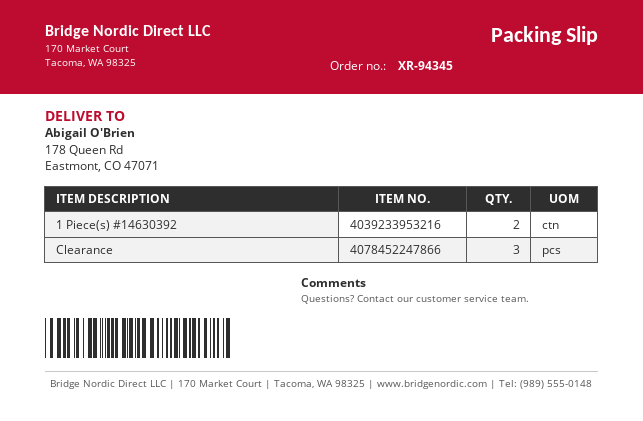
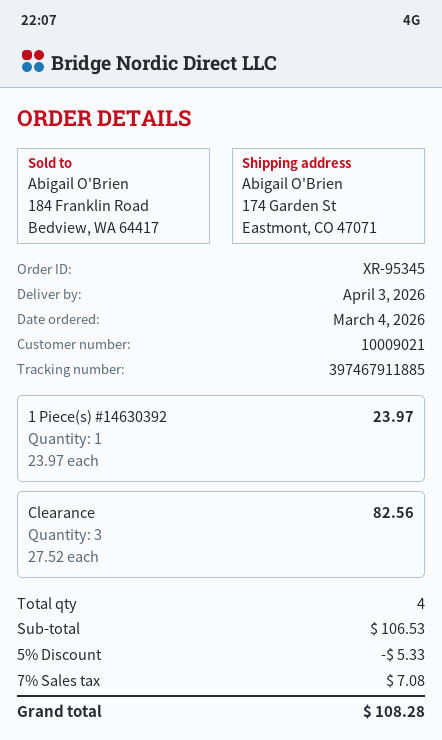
order number: XR-94345 -> XR-95345
ship to: 178 Queen Rd, Eastmont, CO 47071 -> 174 Garden St, Eastmont, CO 47071
1 Piece(s) #14630392: 2 -> 1

